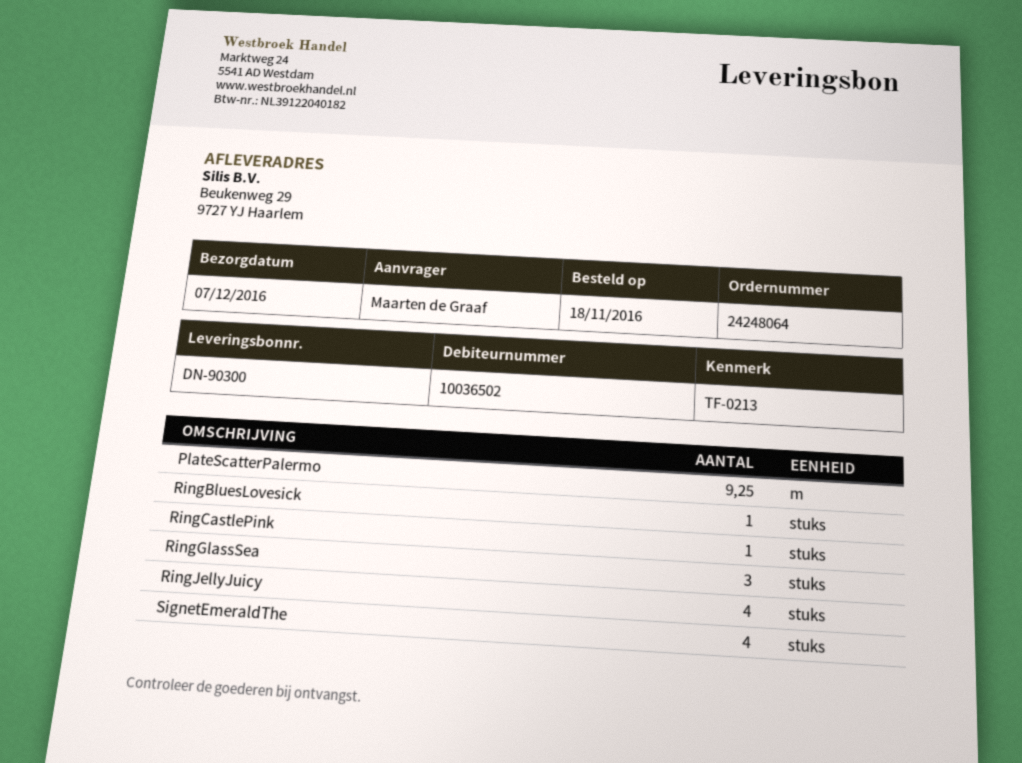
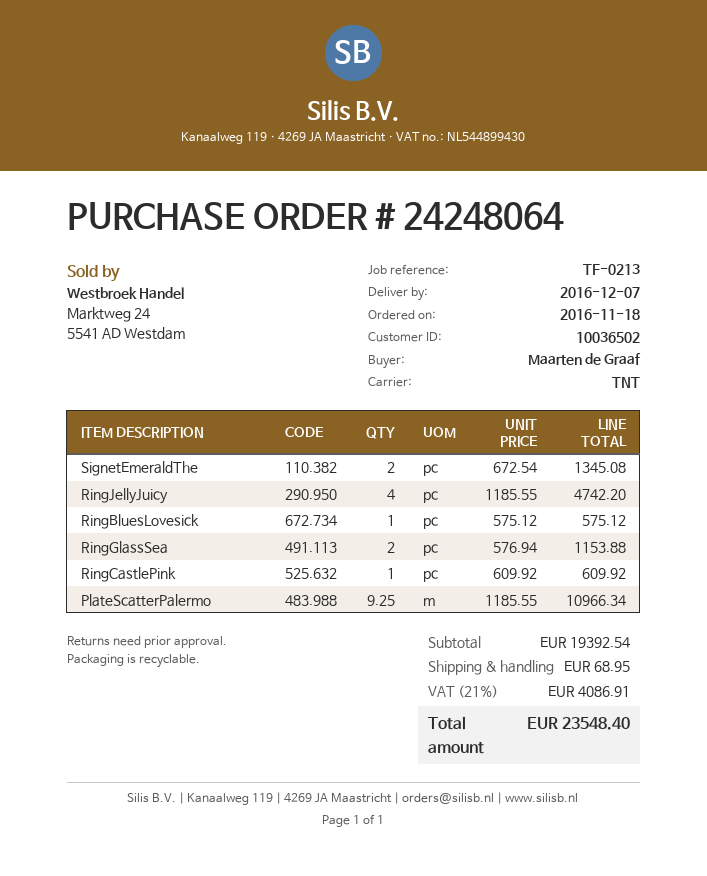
RingGlassSea: 3 -> 2
SignetEmeraldThe: 4 -> 2

